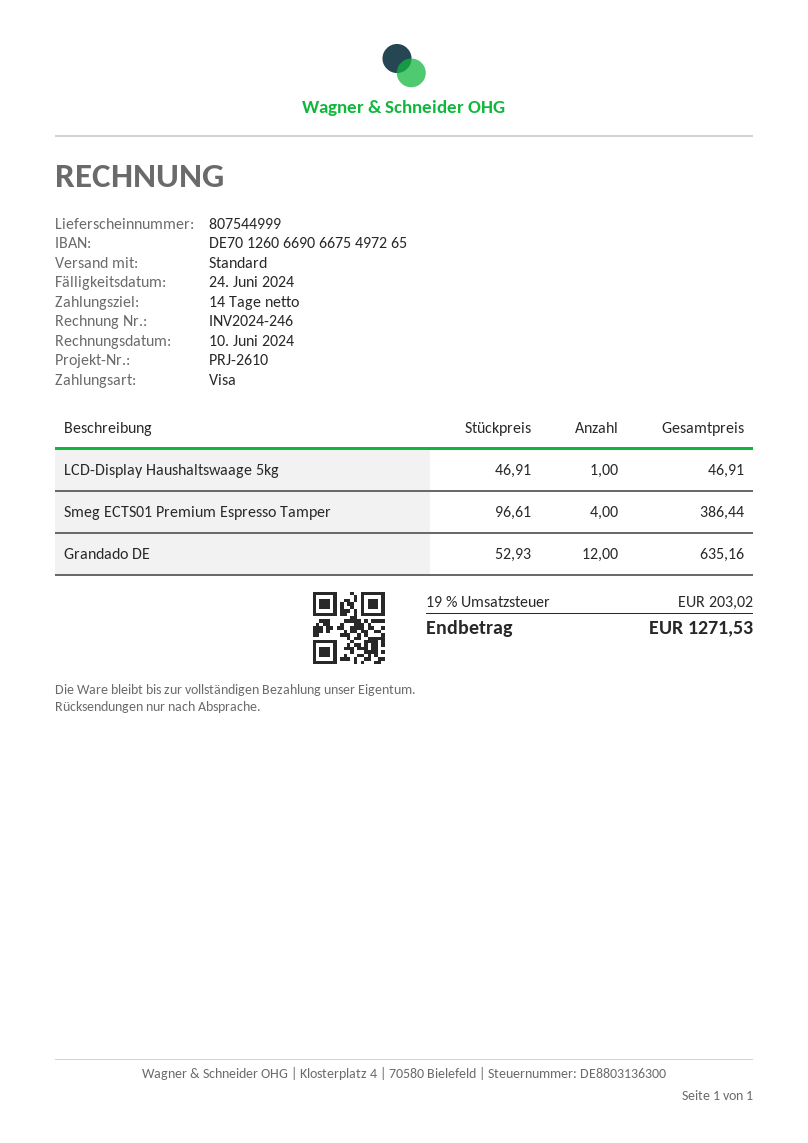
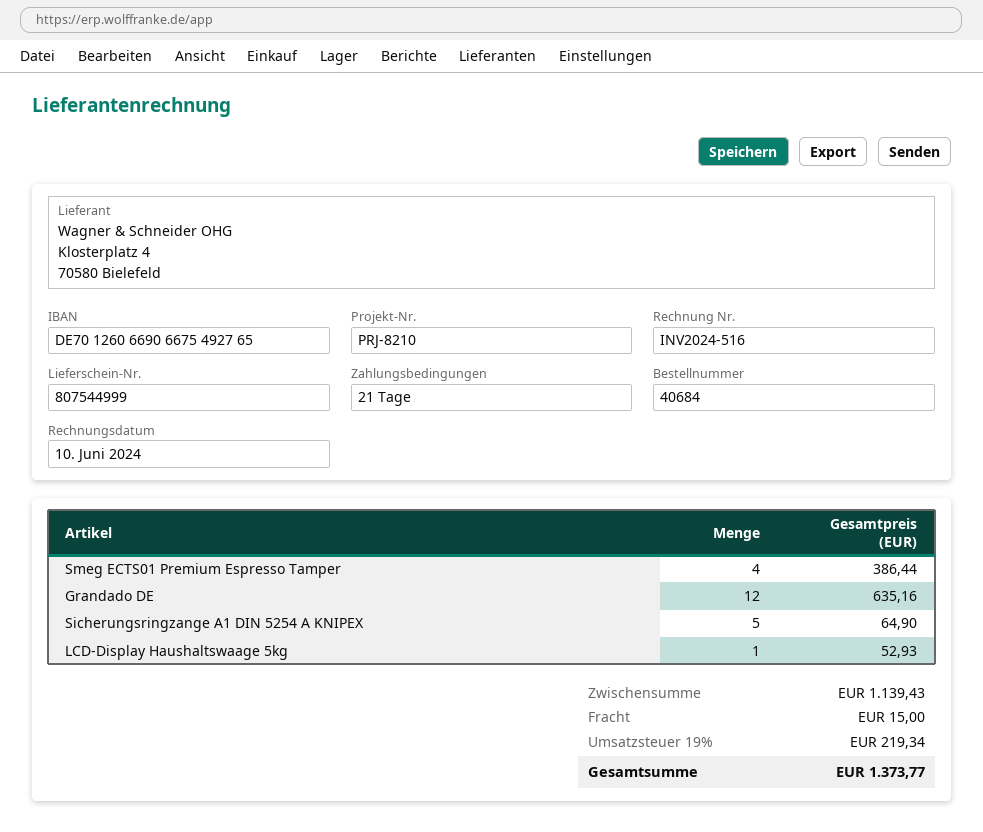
invoice number: INV2024-246 -> INV2024-516
payment terms: 14 days -> 21 days
reference: PRJ-2610 -> PRJ-8210
bank account: DE70126066906675497265 -> DE70126066906675492765
LCD-Display Haushaltswaage 5kg: 1 for 46.91 -> 1 for 52.93
Sicherungsringzange A1 DIN 5254 A KNIPEX: none -> 5 for 64.90
shipping: none -> 15.00
tax: 19% = 203.02 -> 19% = 219.34
total: 1271.53 -> 1373.77

